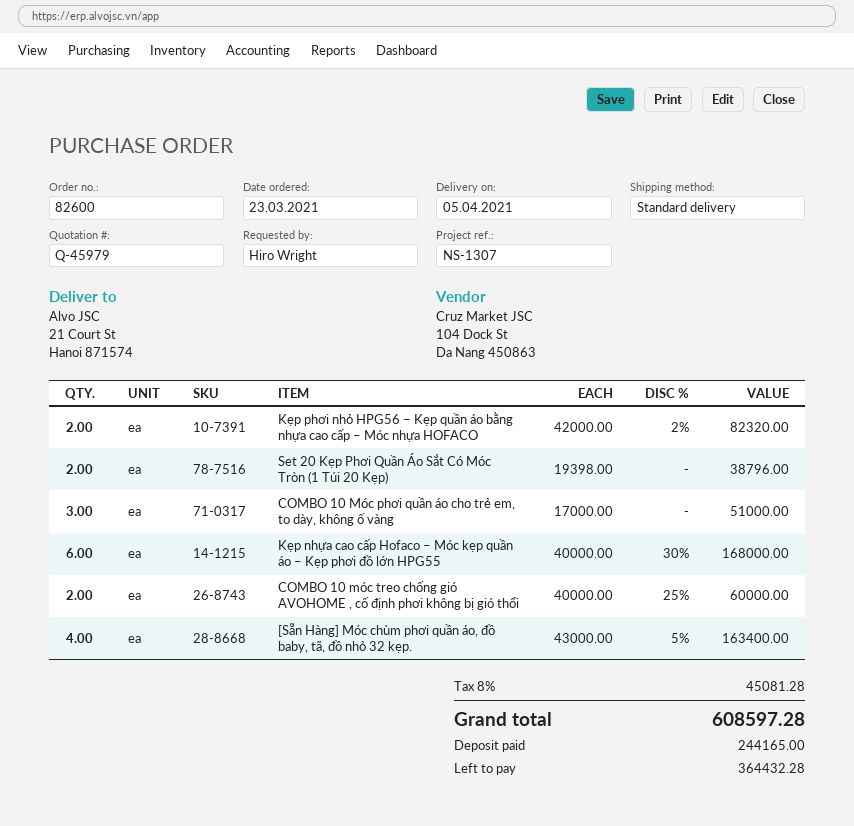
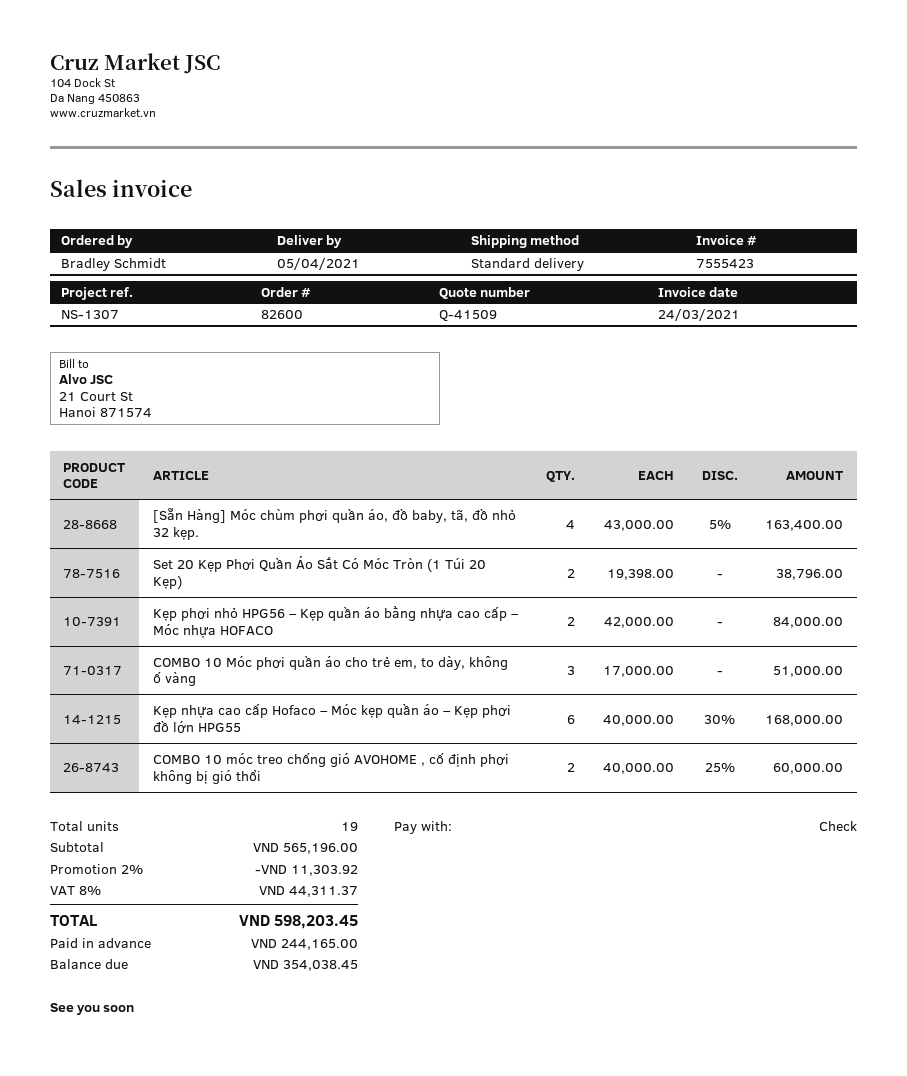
quote number: Q-45979 -> Q-41509
ordered by: Hiro Wright -> Bradley Schmidt
Kẹp phơi nhỏ HPG56 – Kẹp quần áo bằng nhựa cao cấp – Móc nhựa HOFACO: 2 x 42000.00 - 2% = 82320.00 -> 2 x 42000.00 = 84000.00
discount: none -> 2% = 11303.92
tax: 8% = 45081.28 -> 8% = 44311.37
total: 608597.28 -> 598203.45
balance: 364432.28 -> 354038.45

